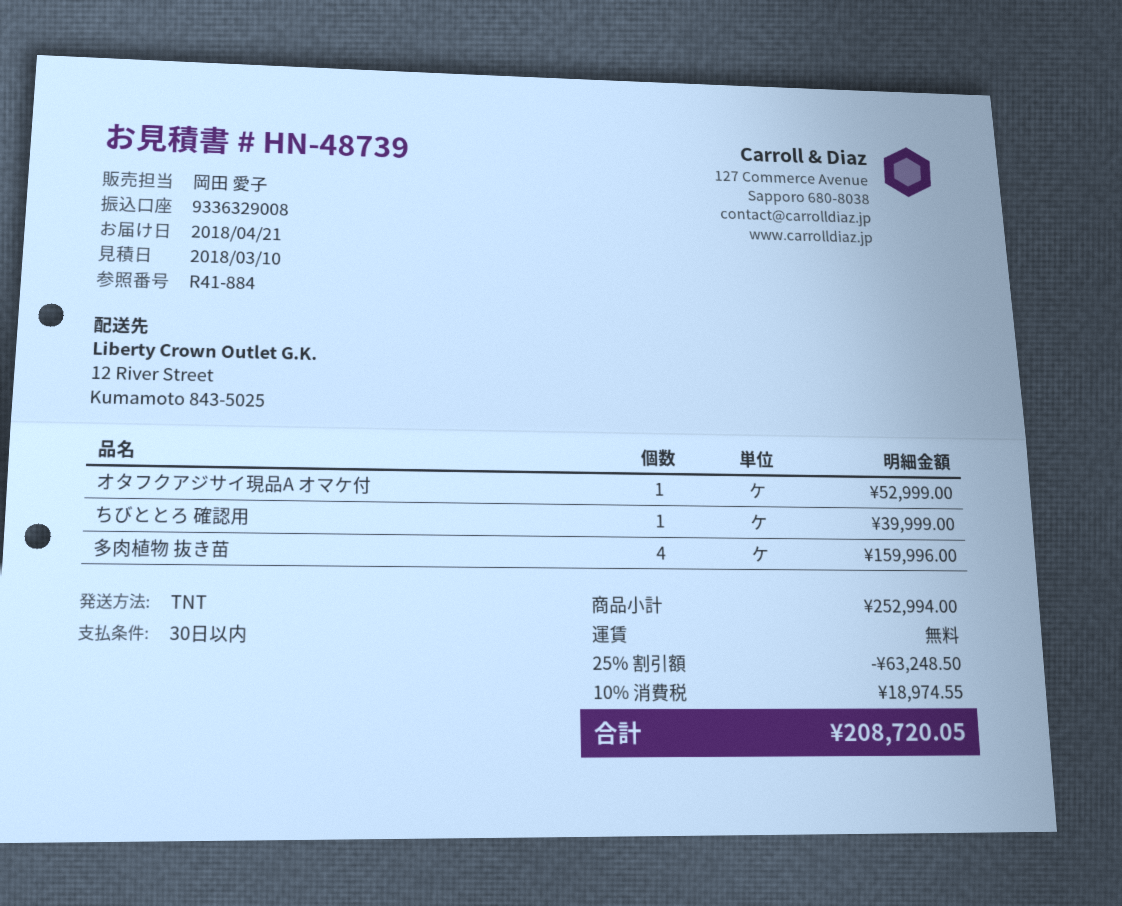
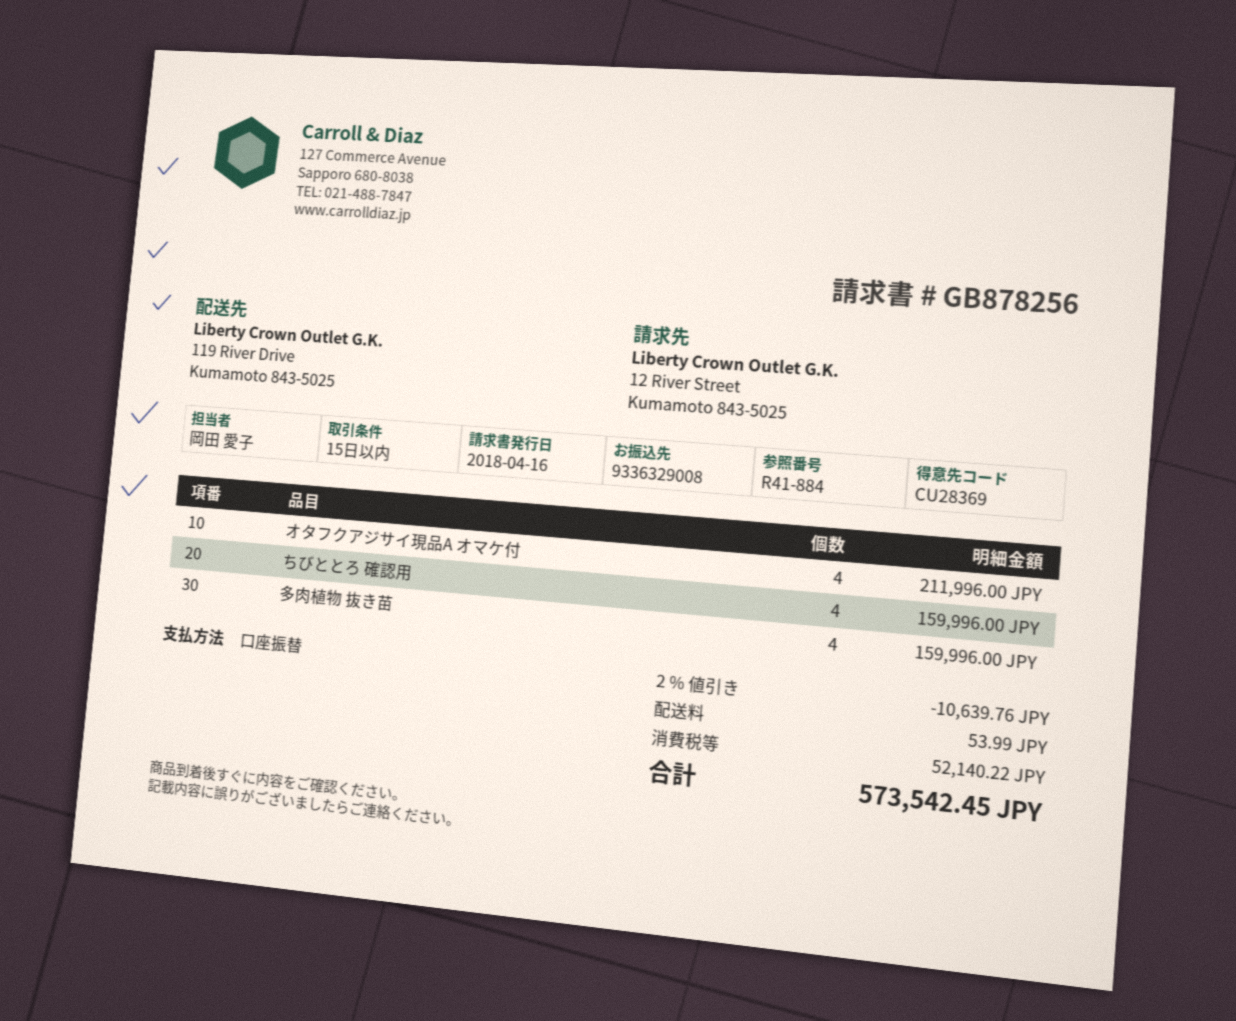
payment terms: 30 days -> 15 days
ship to: 12 River Street, Kumamoto 843-5025 -> 119 River Drive, Kumamoto 843-5025
オタフクアジサイ現品A オマケ付: 1 for 52999.00 -> 4 for 211996.00
ちびととろ 確認用: 1 for 39999.00 -> 4 for 159996.00
discount: 25% = 63248.50 -> 2% = 10639.76
shipping: 0.00 -> 53.99
tax: 18974.55 -> 52140.22
total: 208720.05 -> 573542.45

